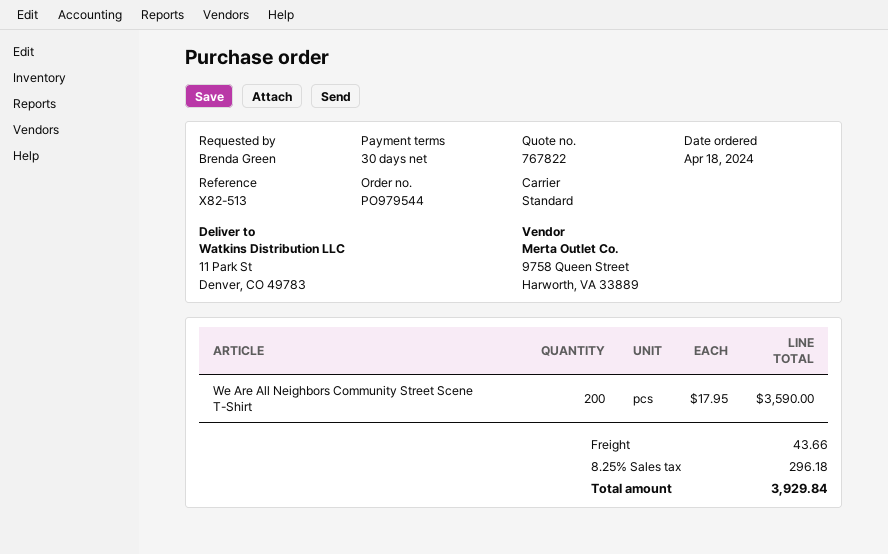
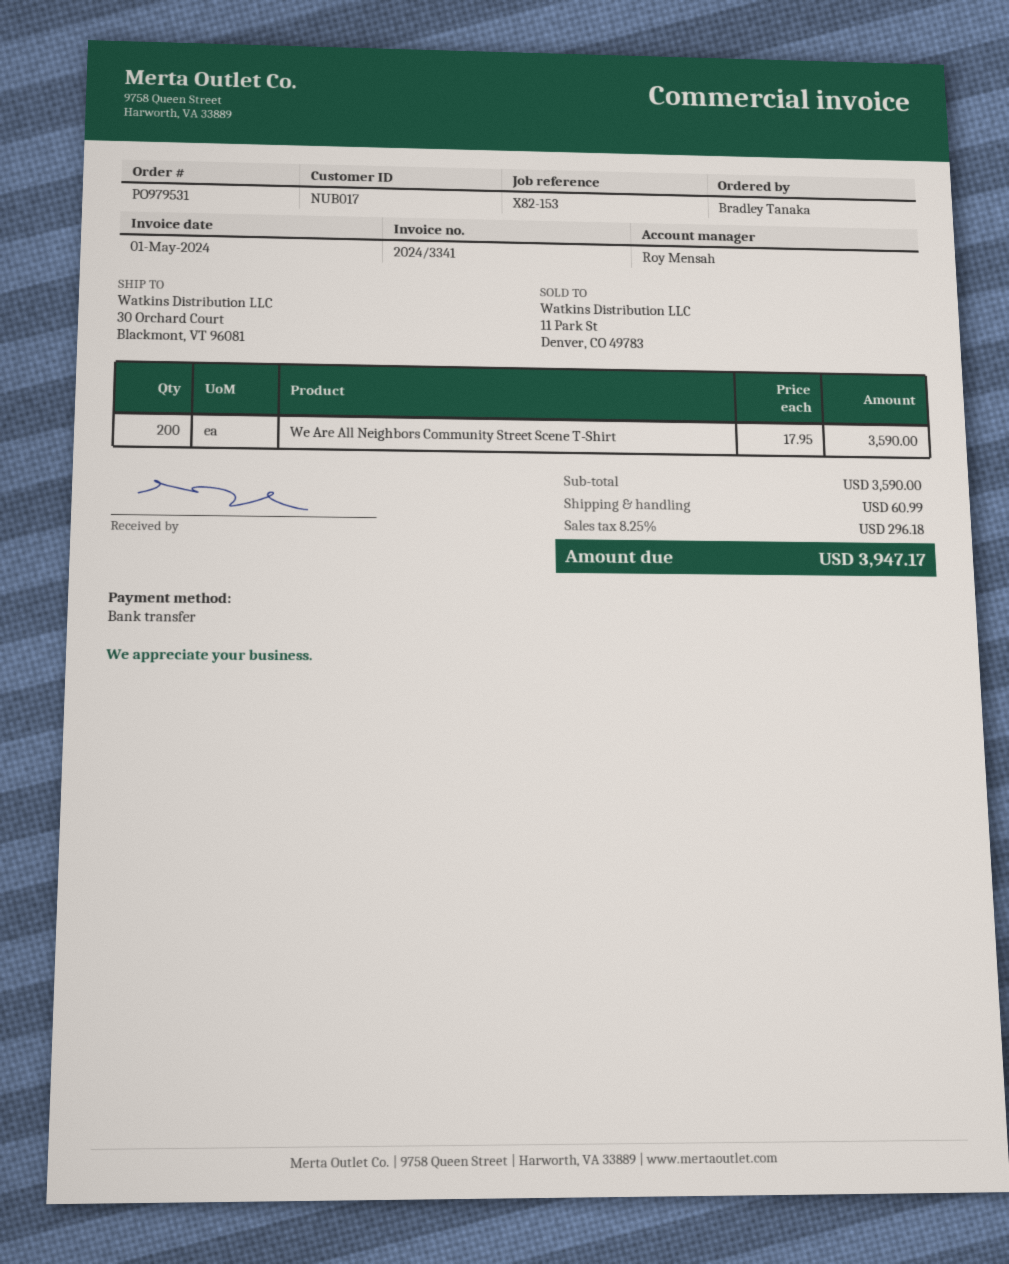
order number: PO979544 -> PO979531
reference: X82-513 -> X82-153
ordered by: Brenda Green -> Bradley Tanaka
ship to: 11 Park St, Denver, CO 49783 -> 30 Orchard Court, Blackmont, VT 96081
shipping: 43.66 -> 60.99
total: 3929.84 -> 3947.17

